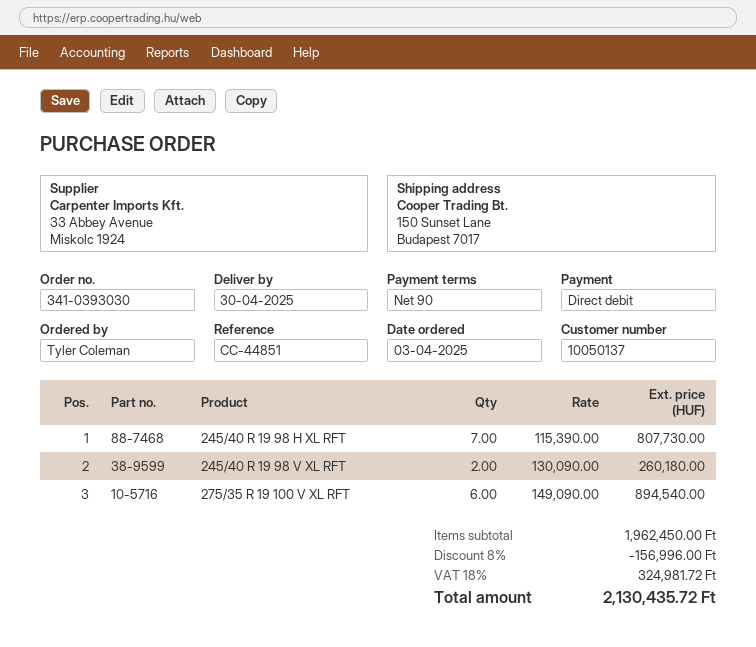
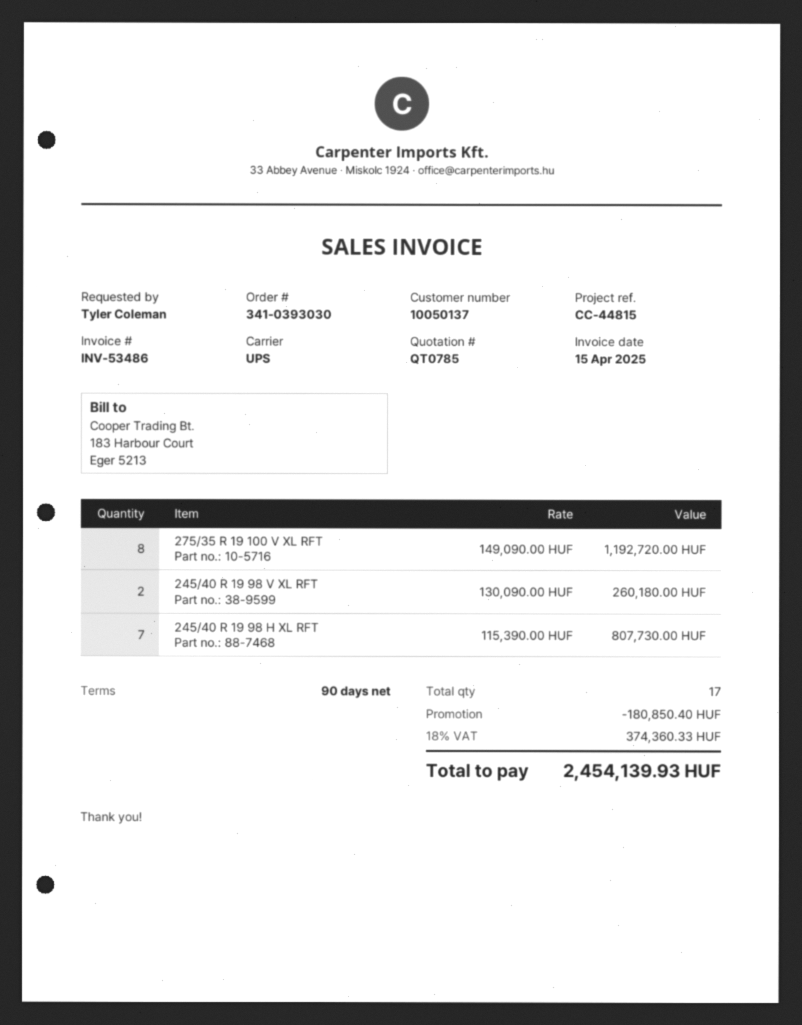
reference: CC-44851 -> CC-44815
275/35 R 19 100 V XL RFT: 6 x 149090.00 = 894540.00 -> 8 x 149090.00 = 1192720.00
discount: 156996.00 -> 180850.40
tax: 18% = 324981.72 -> 18% = 374360.33
total: 2130435.72 -> 2454139.93

